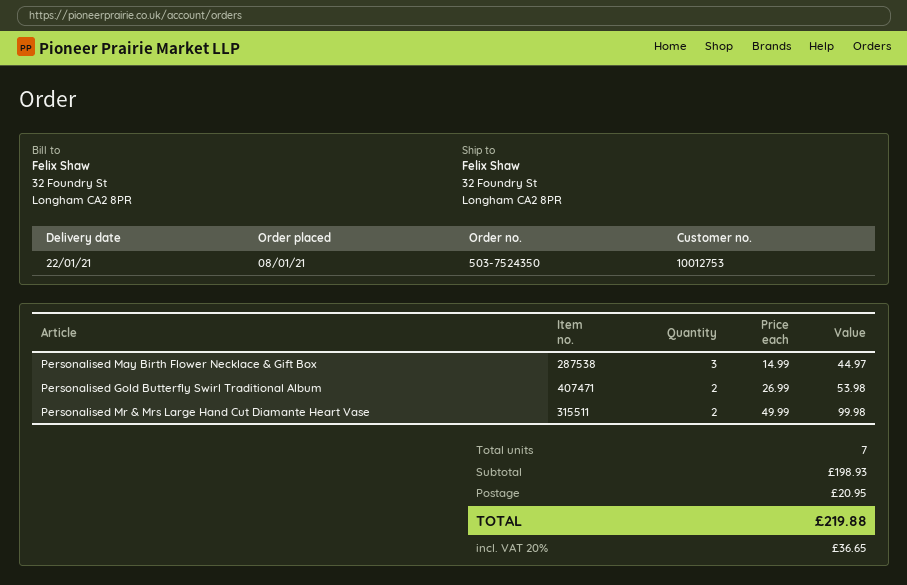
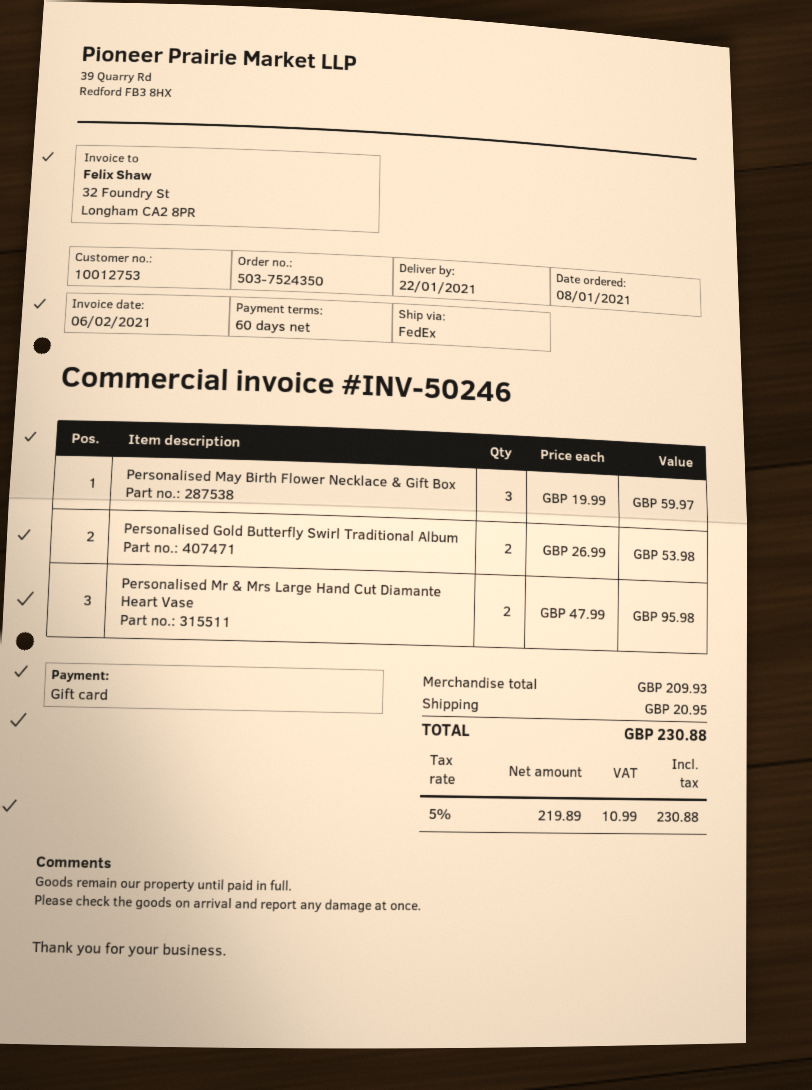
Personalised May Birth Flower Necklace & Gift Box: 3 x 14.99 = 44.97 -> 3 x 19.99 = 59.97
Personalised Mr & Mrs Large Hand Cut Diamante Heart Vase: 2 x 49.99 = 99.98 -> 2 x 47.99 = 95.98
subtotal: 198.93 -> 209.93
tax: 20% = 36.65 -> 5% = 10.99
total: 219.88 -> 230.88

